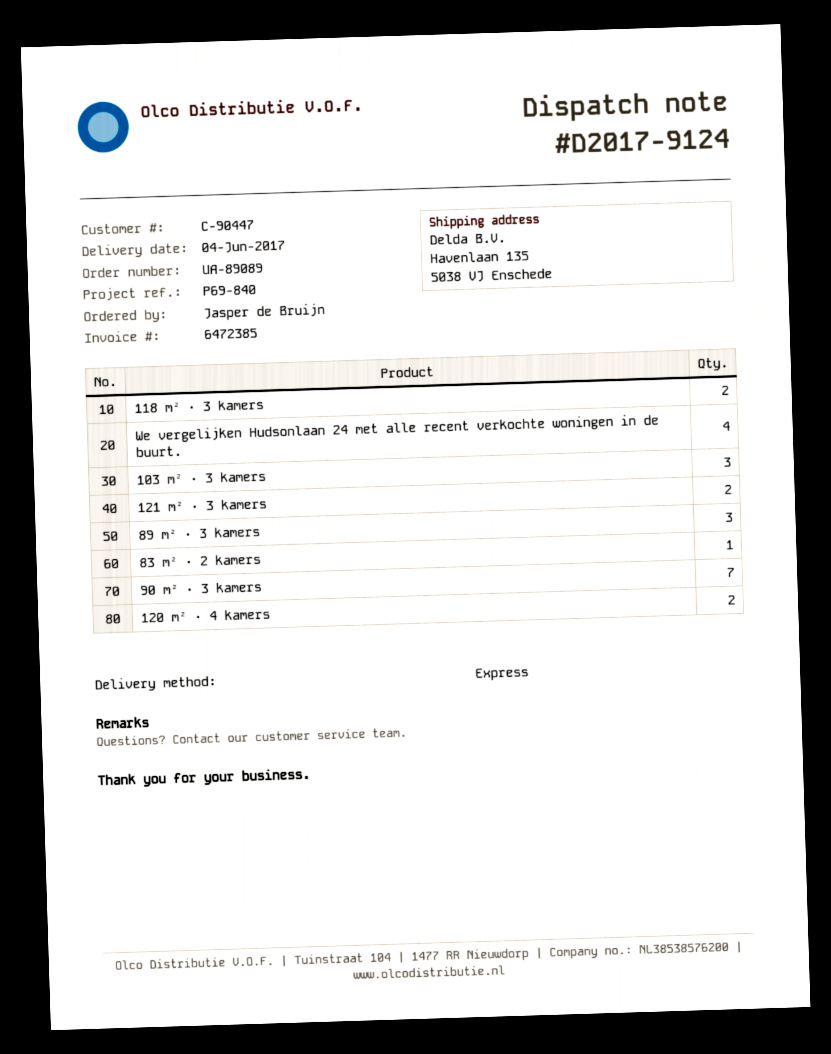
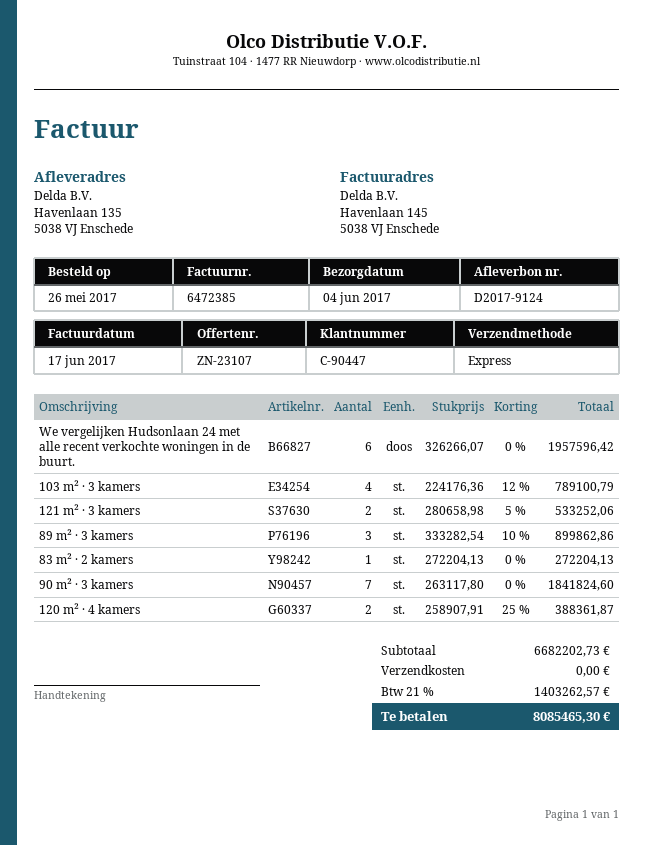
118 m² · 3 kamers: 2 -> none
We vergelijken Hudsonlaan 24 met alle recent verkochte woningen in de buurt.: 4 -> 6
103 m² · 3 kamers: 3 -> 4

